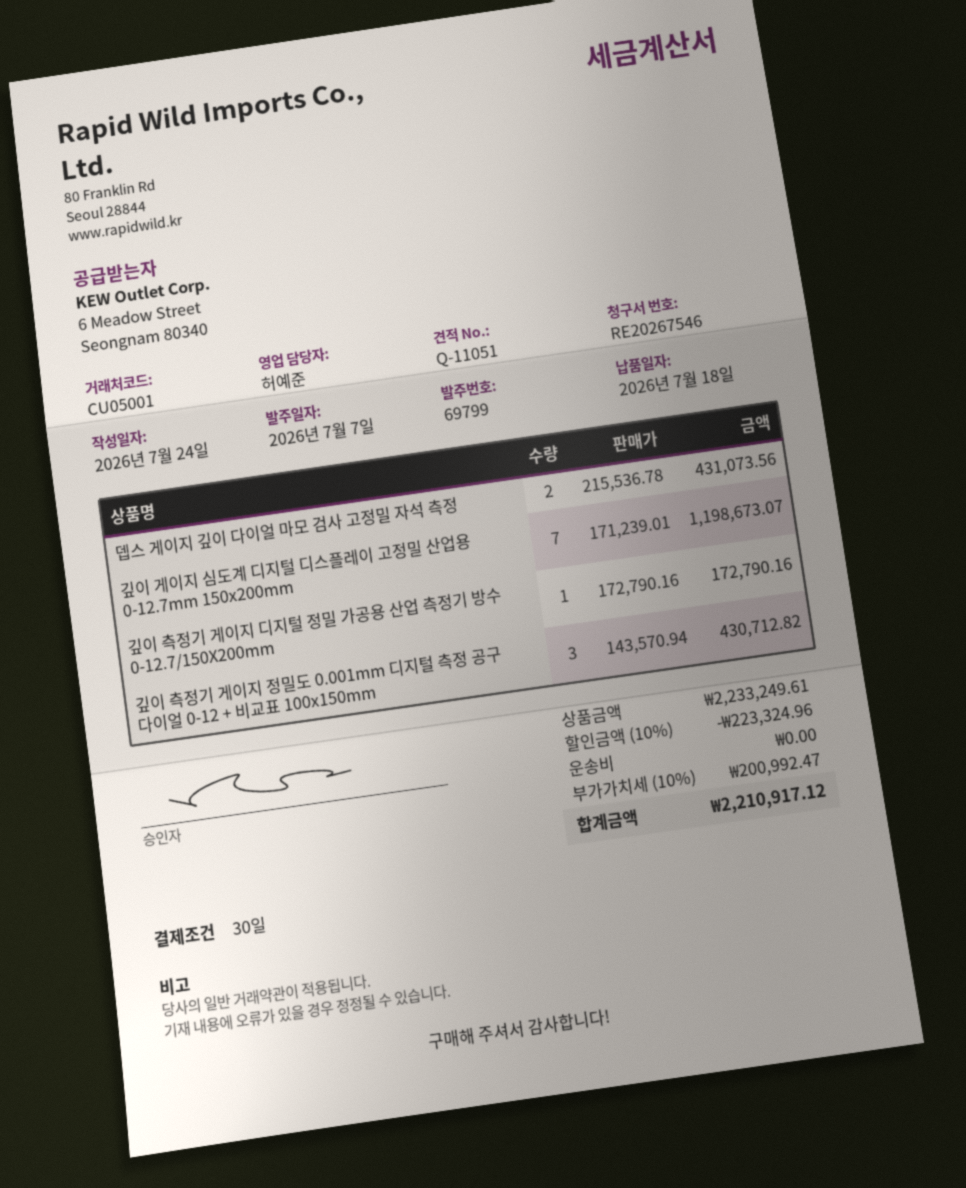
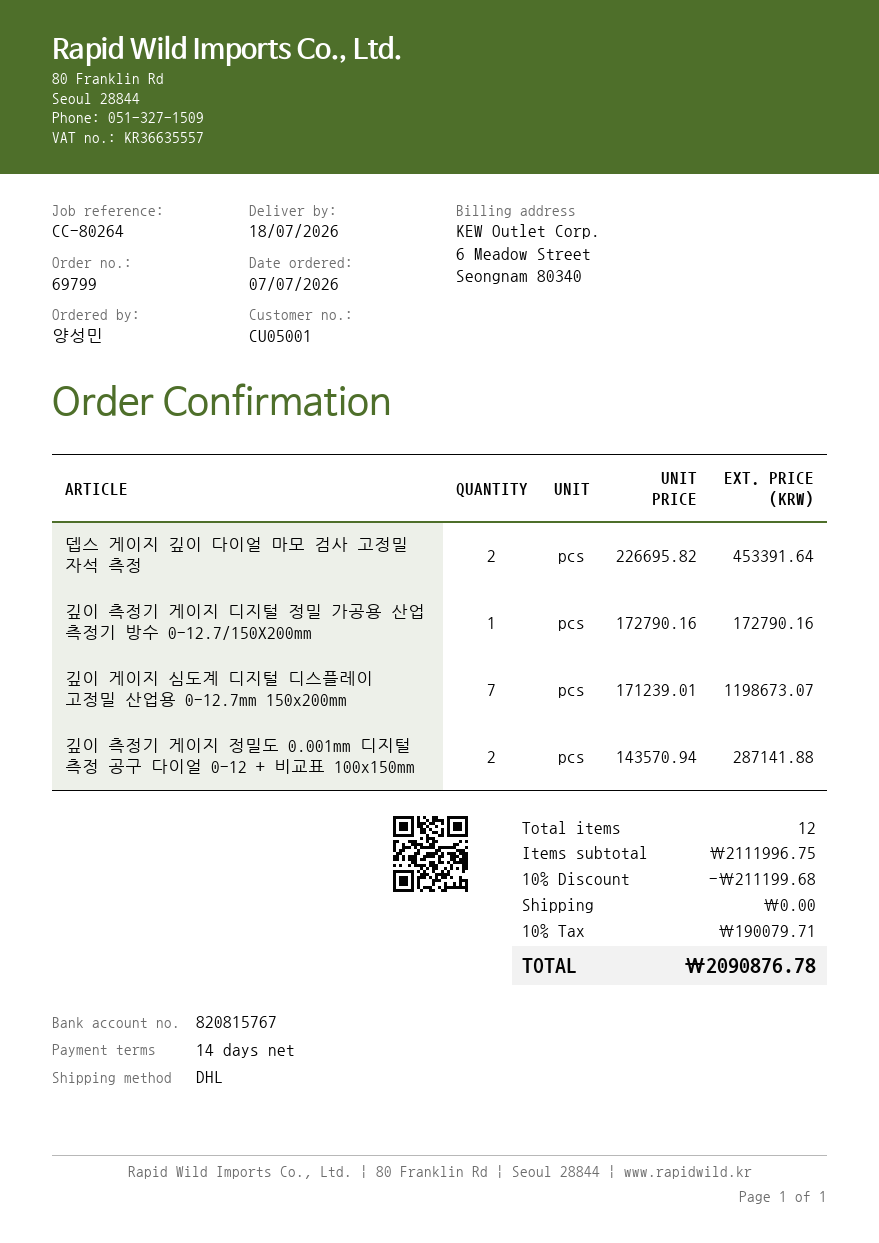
payment terms: 30 days -> 14 days
뎁스 게이지 깊이 다이얼 마모 검사 고정밀 자석 측정: 2 x 215536.78 = 431073.56 -> 2 x 226695.82 = 453391.64
깊이 측정기 게이지 정밀도 0.001mm 디지털 측정 공구 다이얼 0-12 + 비교표 100x150mm: 3 x 143570.94 = 430712.82 -> 2 x 143570.94 = 287141.88
subtotal: 2233249.61 -> 2111996.75
discount: 10% = 223324.96 -> 10% = 211199.68
tax: 10% = 200992.47 -> 10% = 190079.71
total: 2210917.12 -> 2090876.78

